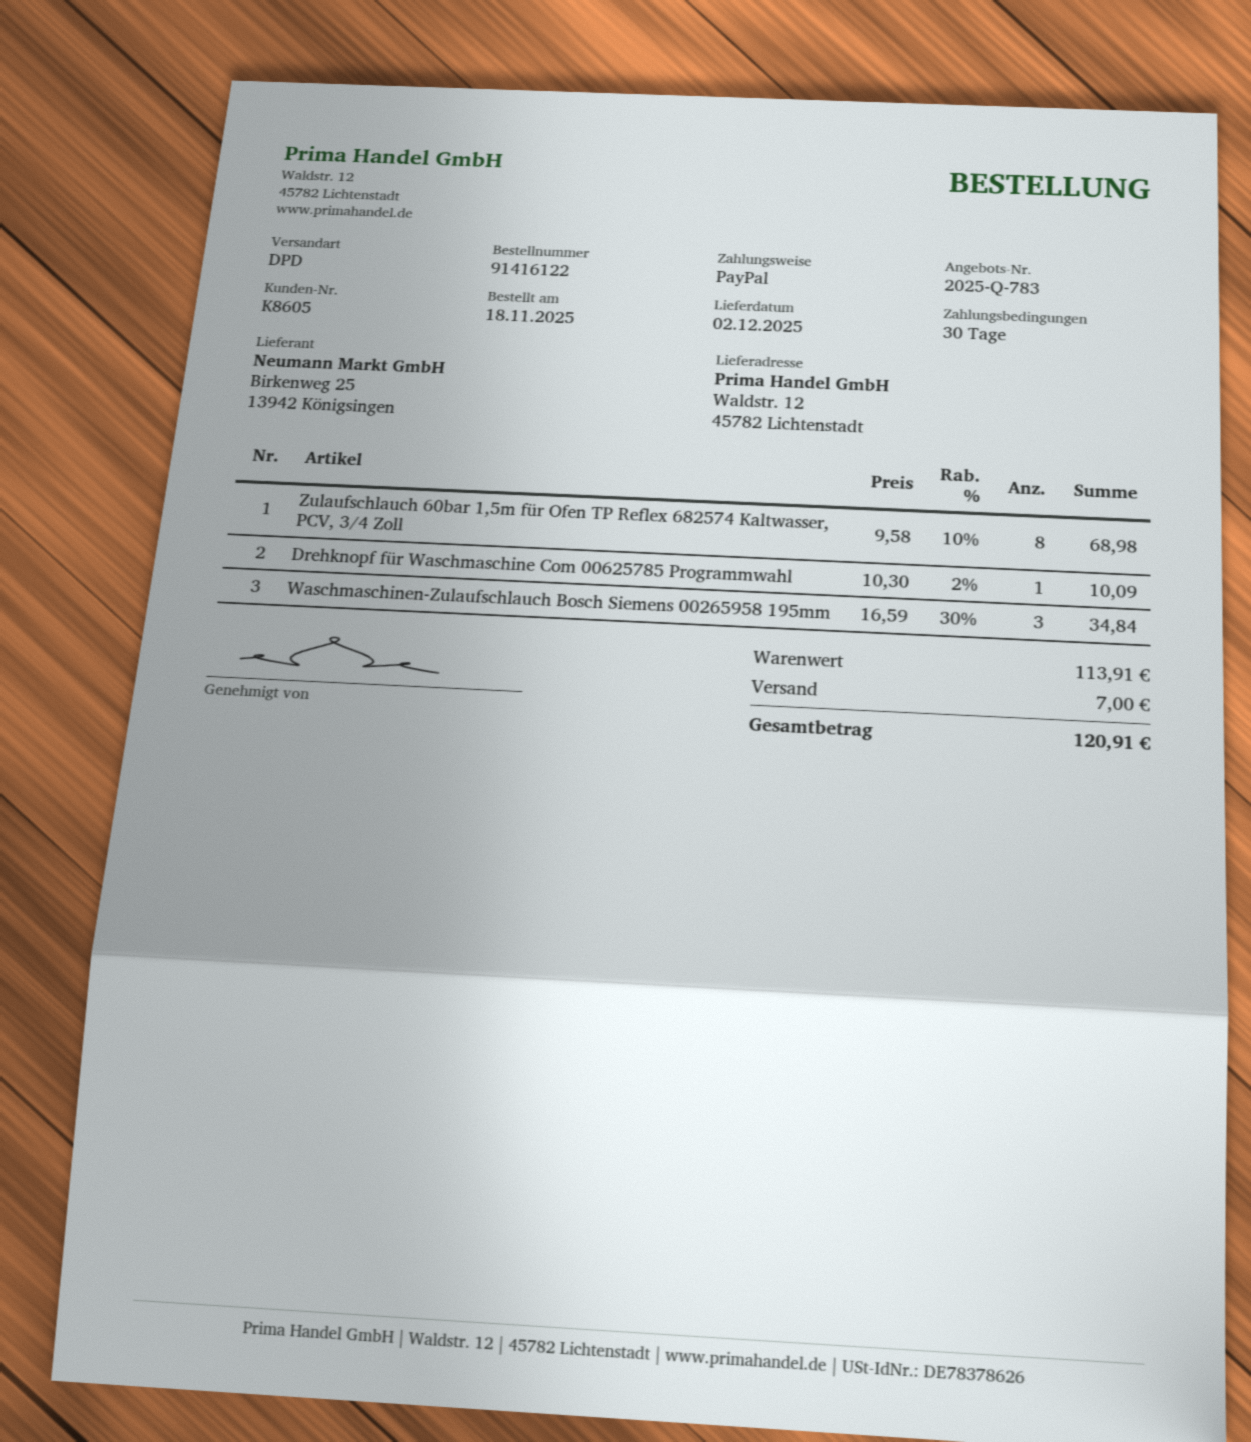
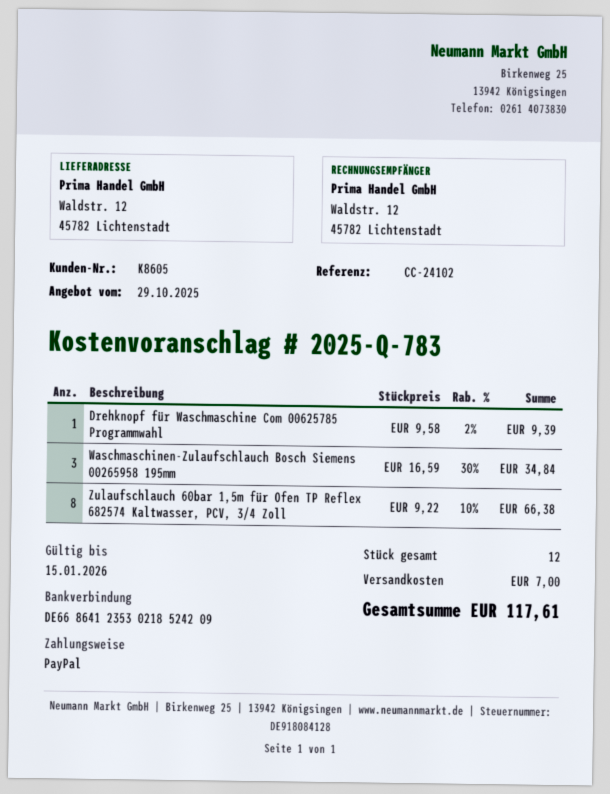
Zulaufschlauch 60bar 1,5m für Ofen TP Reflex 682574 Kaltwasser, PCV, 3/4 Zoll: 8 x 9.58 - 10% = 68.98 -> 8 x 9.22 - 10% = 66.38
Drehknopf für Waschmaschine Com 00625785 Programmwahl: 1 x 10.30 - 2% = 10.09 -> 1 x 9.58 - 2% = 9.39
total: 120.91 -> 117.61

